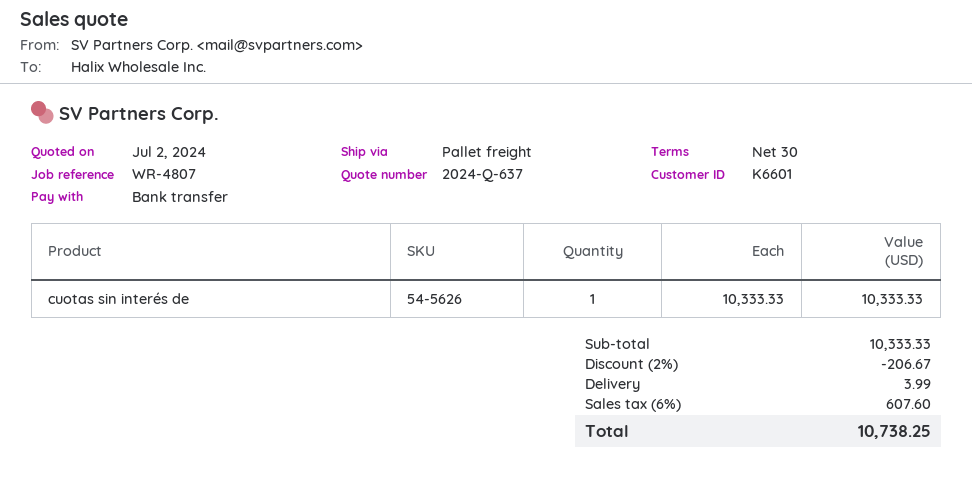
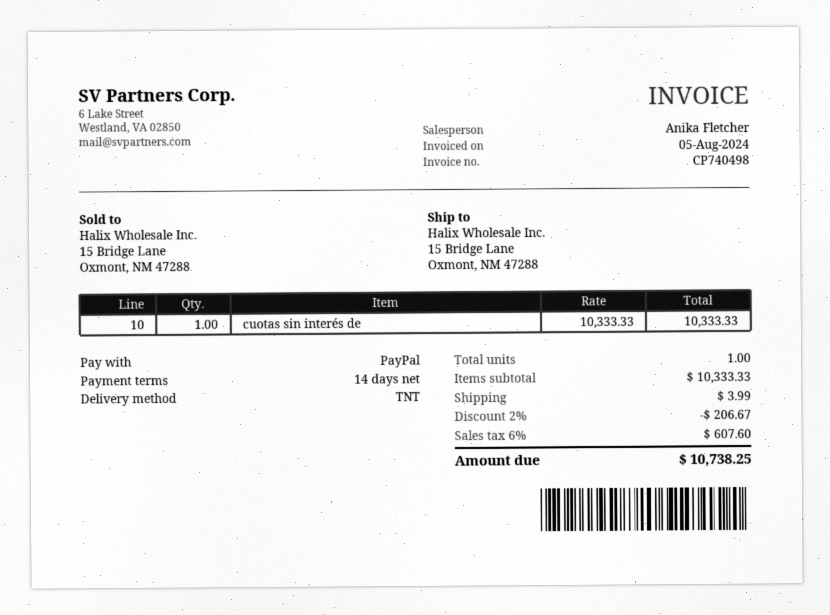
payment terms: 30 days -> 14 days
payment method: bank transfer -> PayPal
shipping method: pallet freight -> TNT

